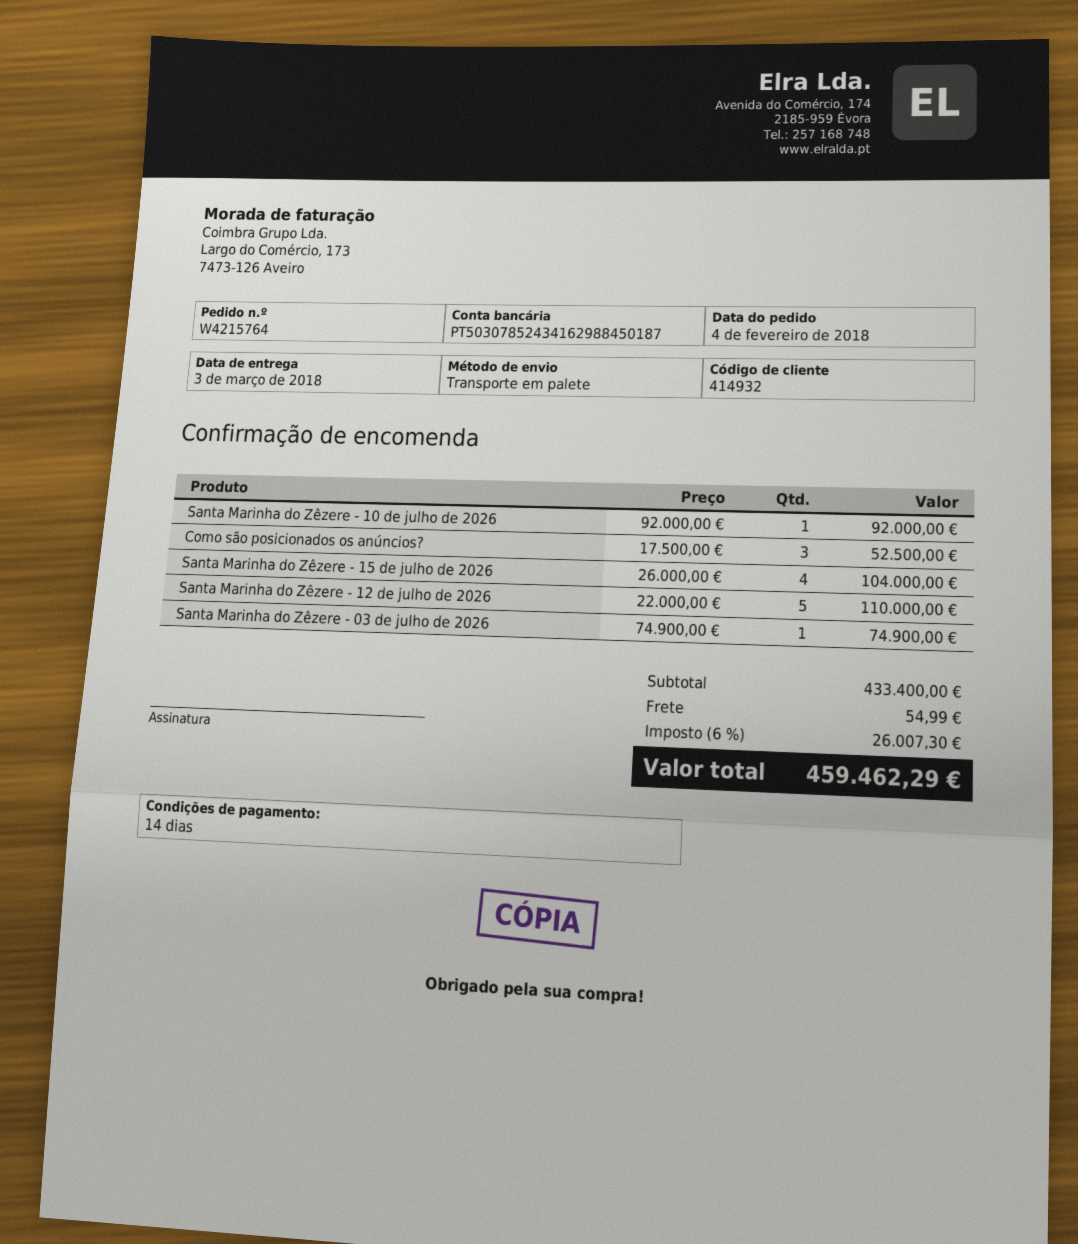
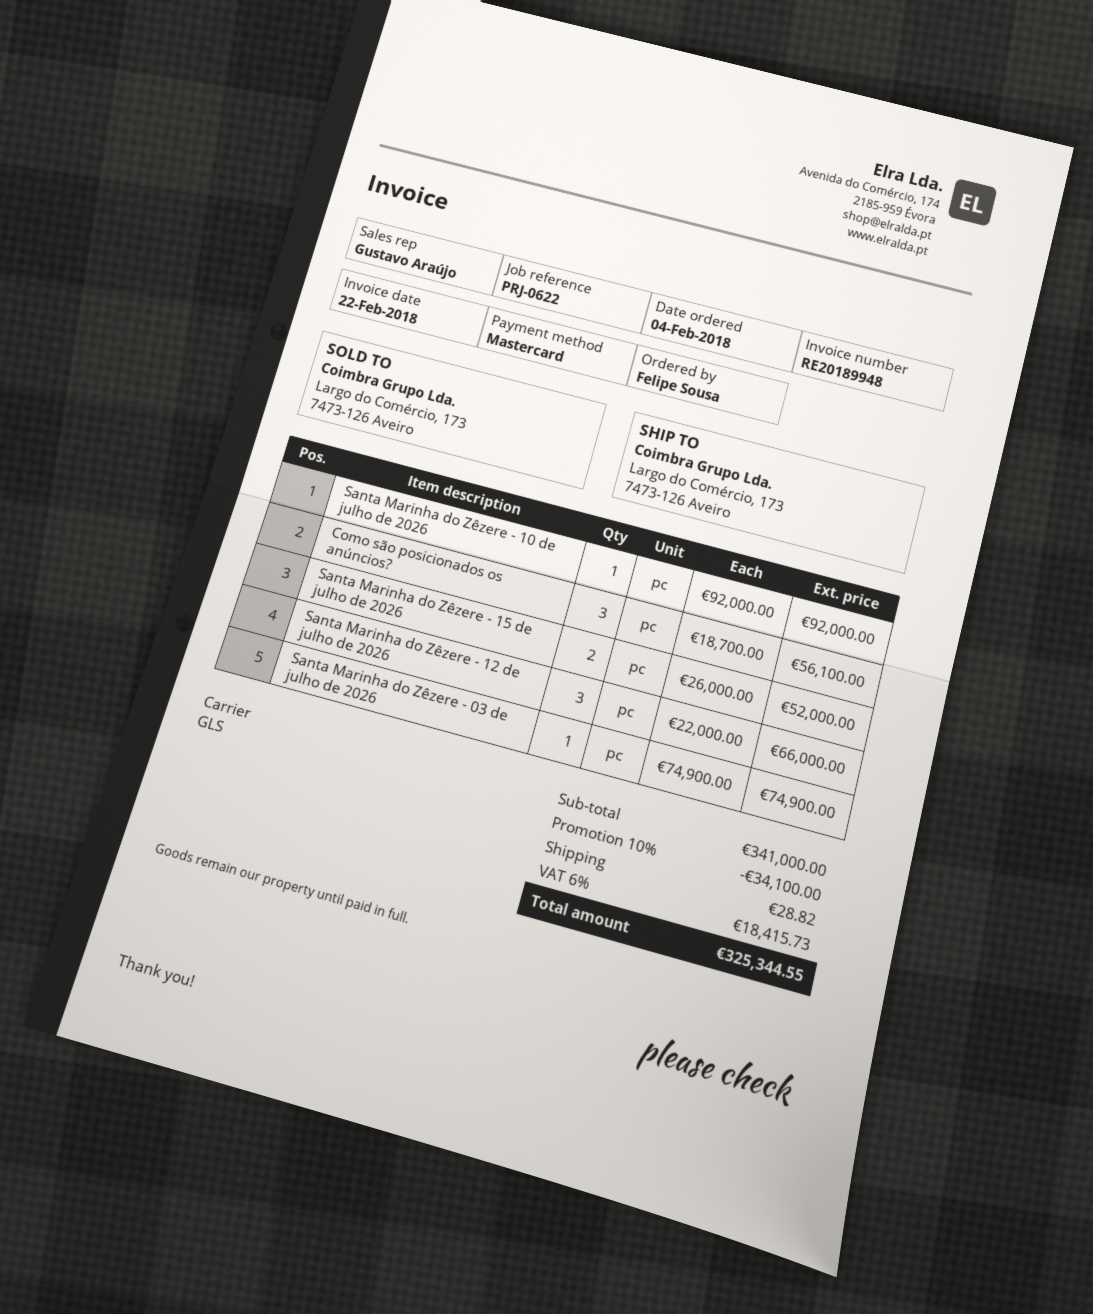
shipping method: pallet freight -> GLS
Como são posicionados os anúncios?: 3 x 17500.00 = 52500.00 -> 3 x 18700.00 = 56100.00
Santa Marinha do Zêzere - 15 de julho de 2026: 4 x 26000.00 = 104000.00 -> 2 x 26000.00 = 52000.00
Santa Marinha do Zêzere - 12 de julho de 2026: 5 x 22000.00 = 110000.00 -> 3 x 22000.00 = 66000.00
subtotal: 433400.00 -> 341000.00
discount: none -> 10% = 34100.00
shipping: 54.99 -> 28.82
tax: 6% = 26007.30 -> 6% = 18415.73
total: 459462.29 -> 325344.55

